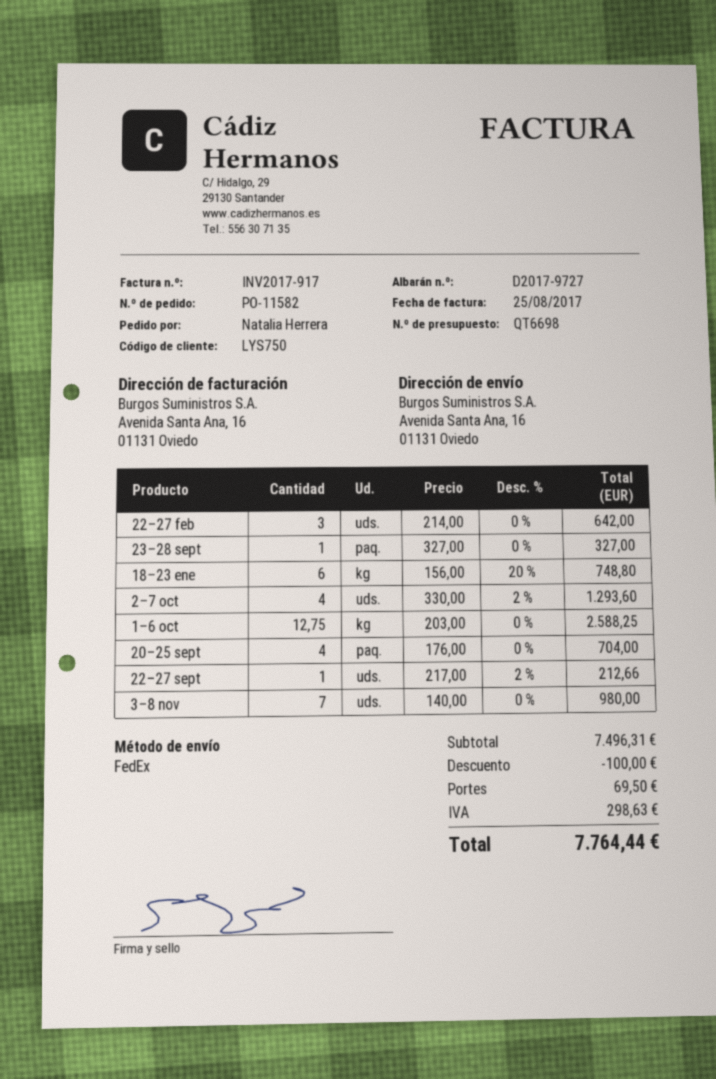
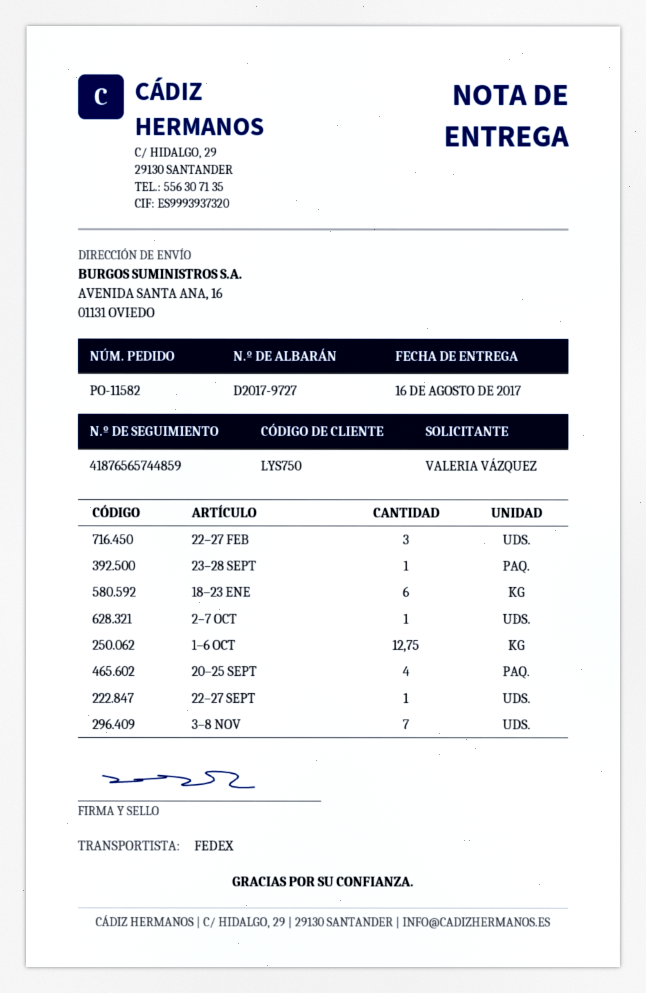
ordered by: Natalia Herrera -> VALERIA VÁZQUEZ
2–7 oct: 4 -> 1

